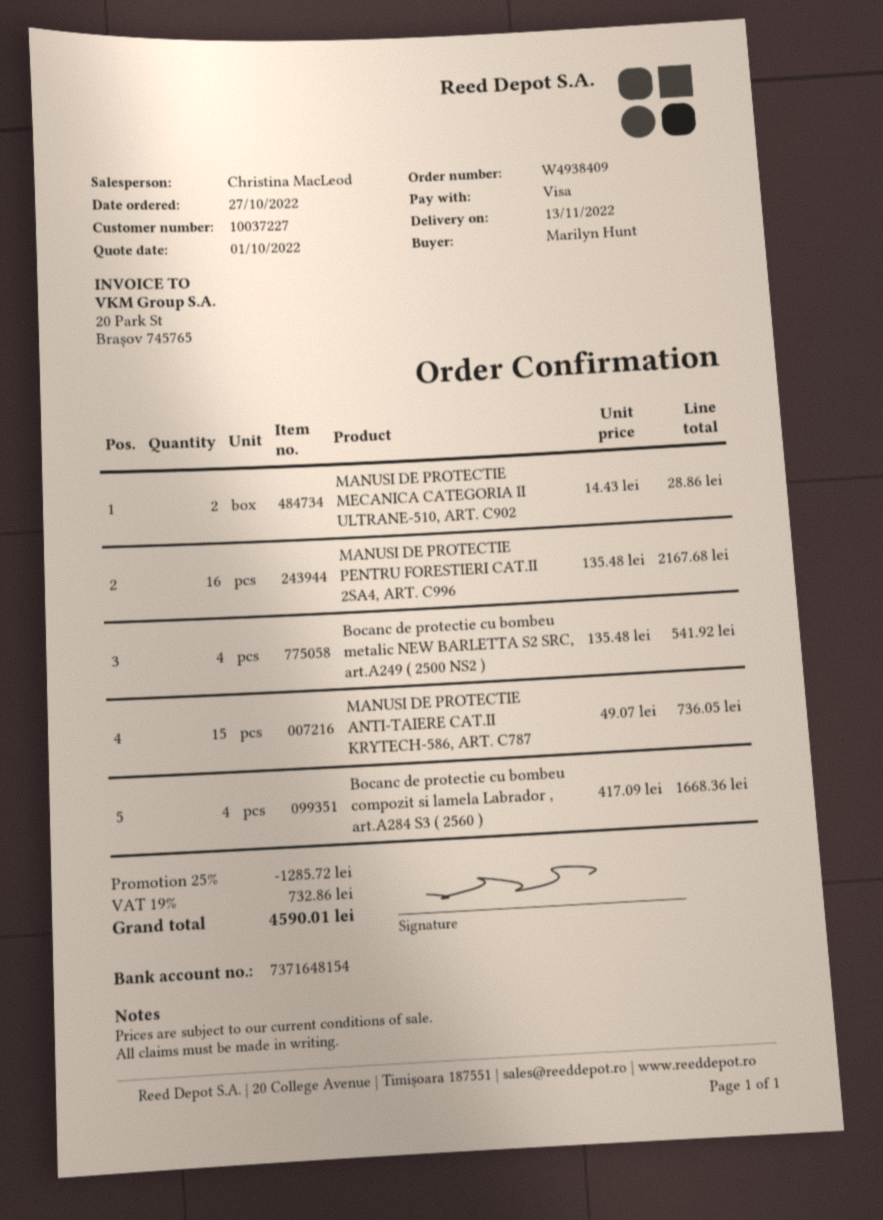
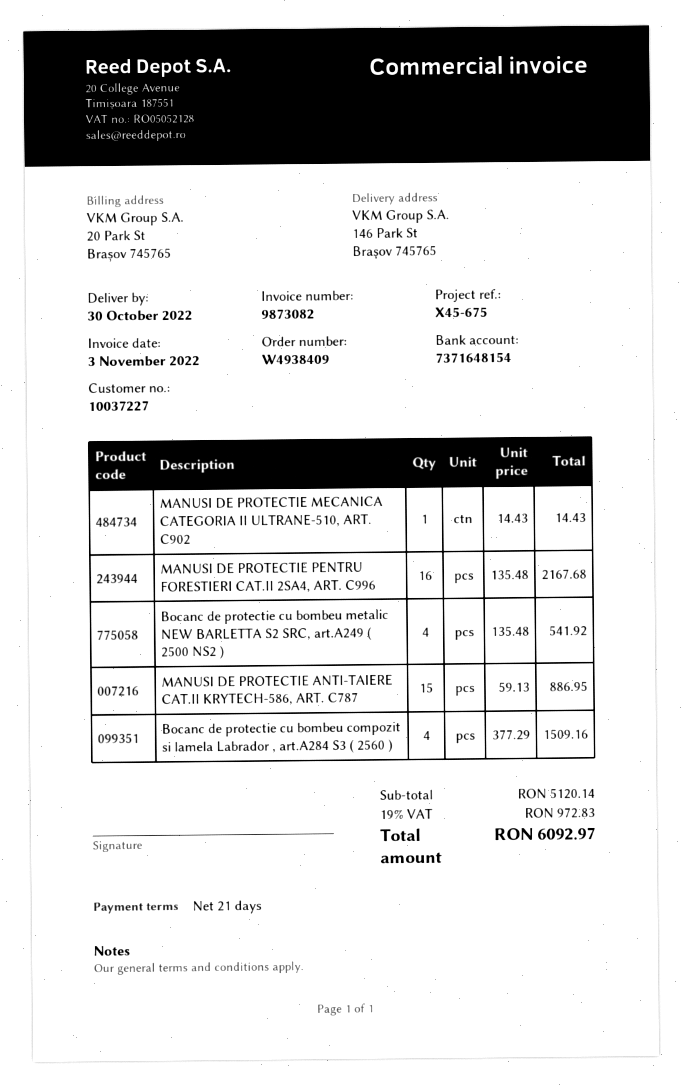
delivery date: 2022-11-13 -> 2022-10-30
MANUSI DE PROTECTIE MECANICA CATEGORIA II ULTRANE-510, ART. C902: 2 x 14.43 = 28.86 -> 1 x 14.43 = 14.43
MANUSI DE PROTECTIE ANTI-TAIERE CAT.II KRYTECH-586, ART. C787: 15 x 49.07 = 736.05 -> 15 x 59.13 = 886.95
Bocanc de protectie cu bombeu compozit si lamela Labrador , art.A284 S3 ( 2560 ): 4 x 417.09 = 1668.36 -> 4 x 377.29 = 1509.16
discount: 25% = 1285.72 -> none
tax: 19% = 732.86 -> 19% = 972.83
total: 4590.01 -> 6092.97

